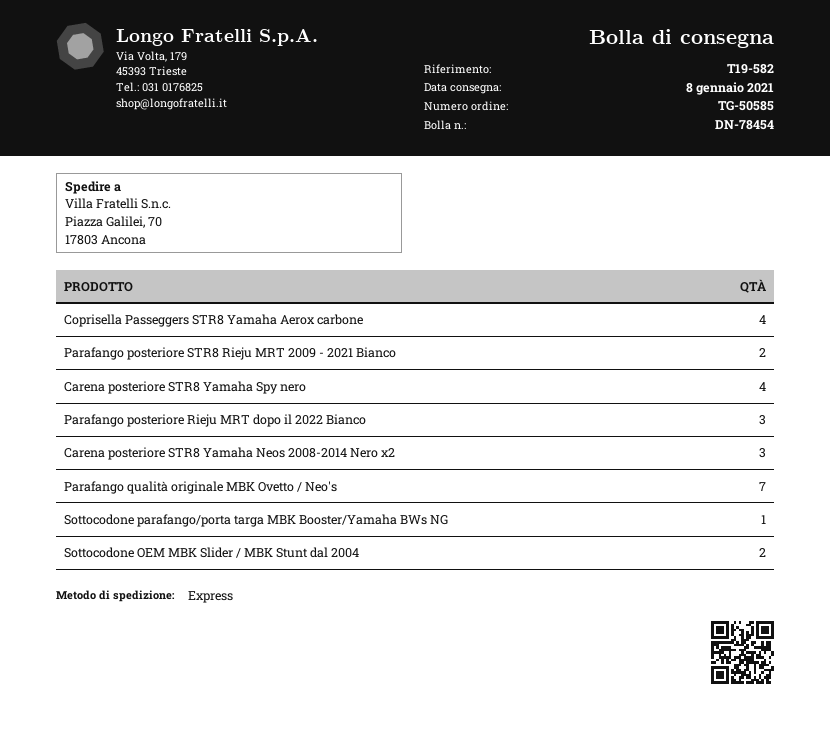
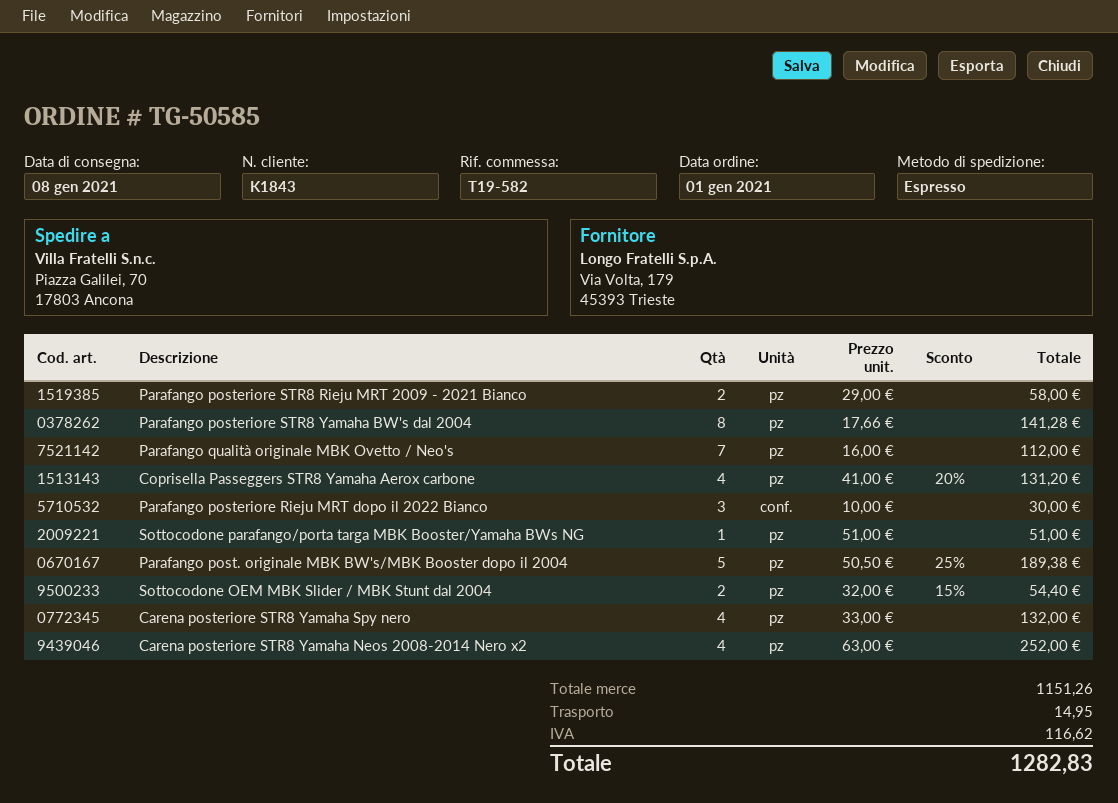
Carena posteriore STR8 Yamaha Neos 2008-2014 Nero x2: 3 -> 4
Parafango posteriore STR8 Yamaha BW's dal 2004: none -> 8
Parafango post. originale MBK BW's/MBK Booster dopo il 2004: none -> 5

